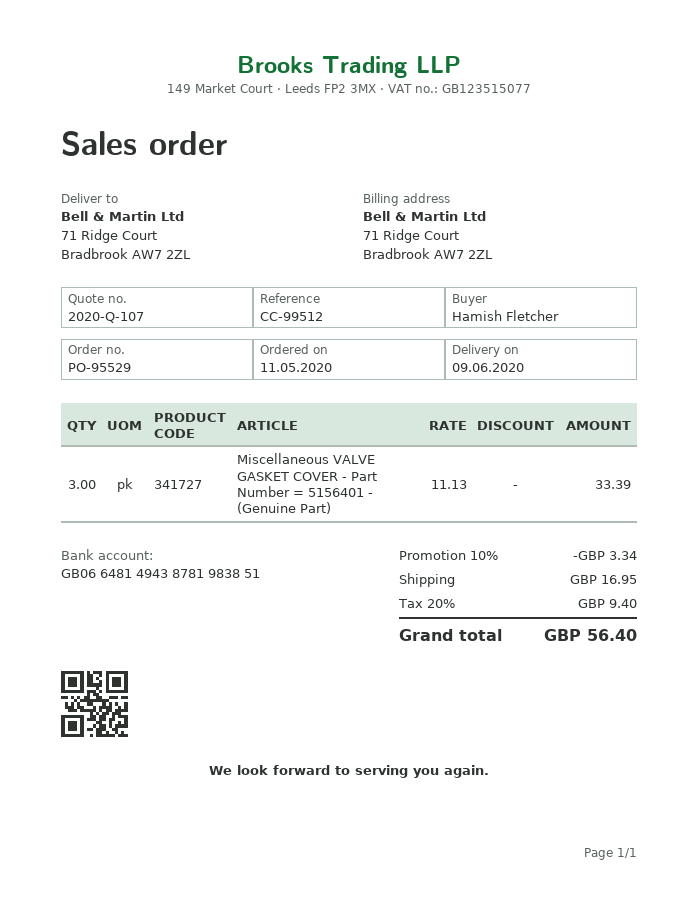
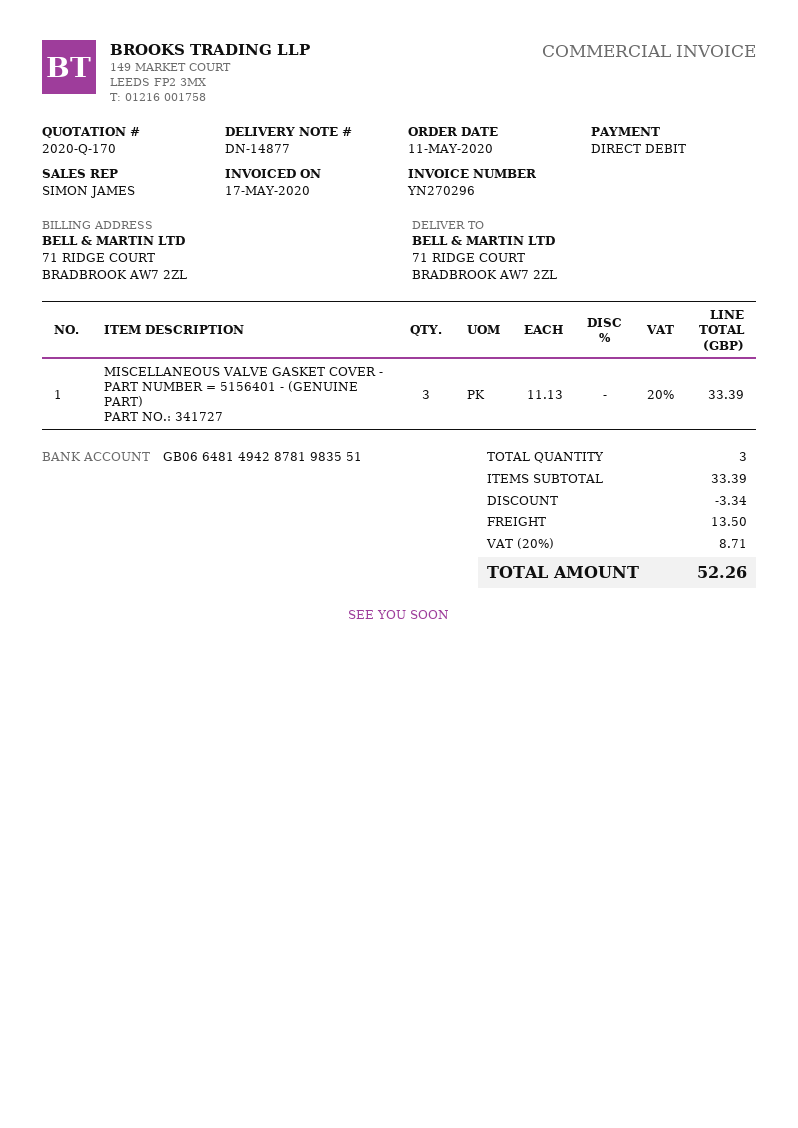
quote number: 2020-Q-107 -> 2020-Q-170
bank account: GB06648149438781983851 -> GB06648149428781983551
shipping: 16.95 -> 13.50
tax: 20% = 9.40 -> 20% = 8.71
total: 56.40 -> 52.26

